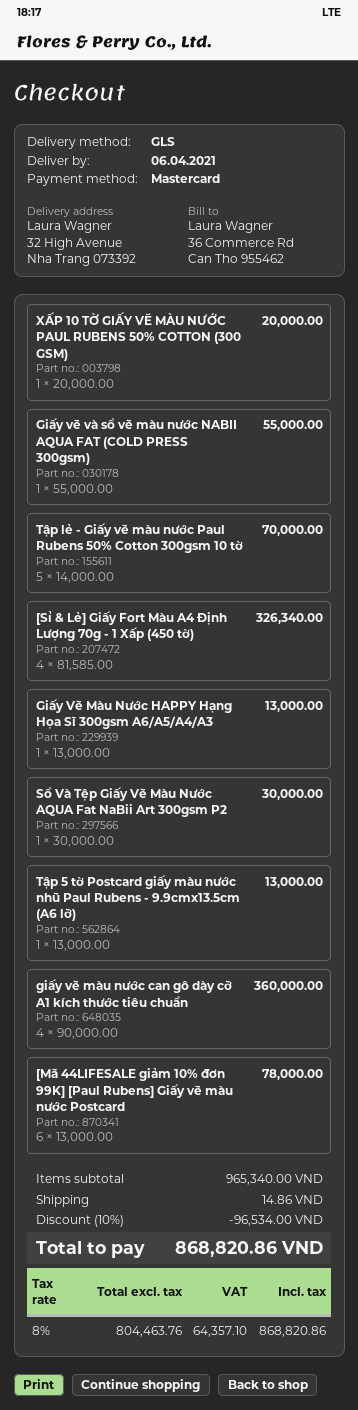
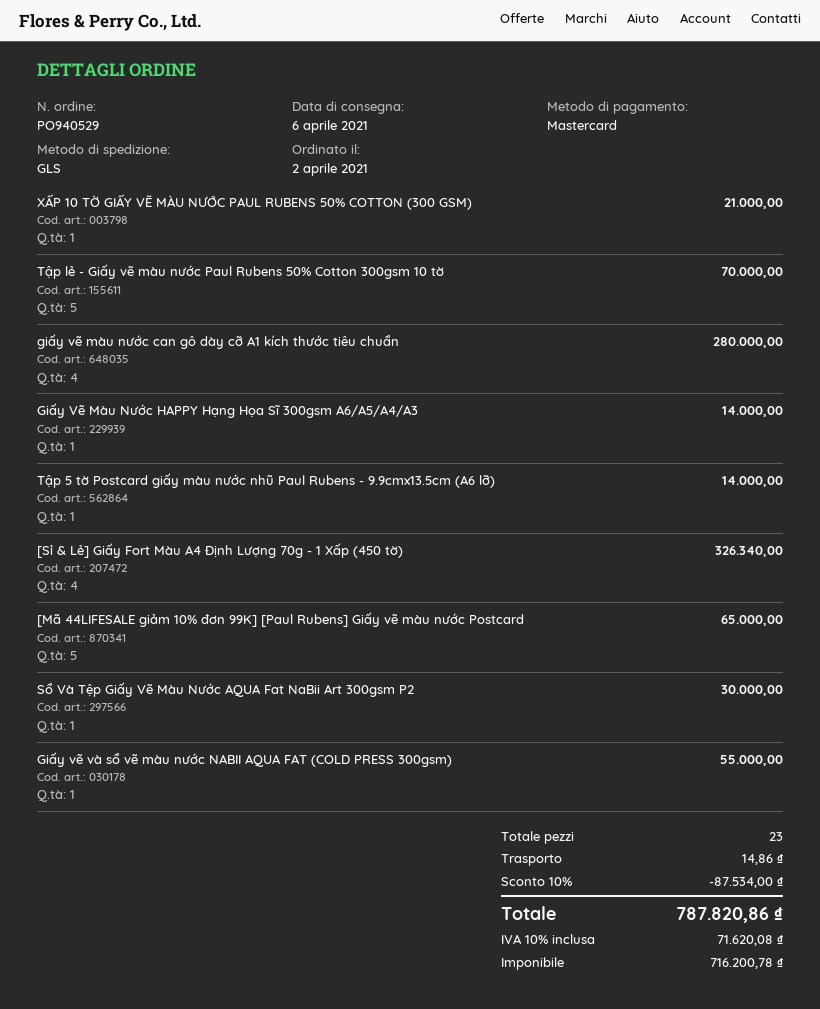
XẤP 10 TỜ GIẤY VẼ MÀU NƯỚC PAUL RUBENS 50% COTTON (300 GSM): 1 for 20000.00 -> 1 for 21000.00
Giấy Vẽ Màu Nước HAPPY Hạng Họa Sĩ 300gsm A6/A5/A4/A3: 1 for 13000.00 -> 1 for 14000.00
Tập 5 tờ Postcard giấy màu nước nhũ Paul Rubens - 9.9cmx13.5cm (A6 lỡ): 1 for 13000.00 -> 1 for 14000.00
giấy vẽ màu nước can gô dày cỡ A1 kích thước tiêu chuẩn: 4 for 360000.00 -> 4 for 280000.00
[Mã 44LIFESALE giảm 10% đơn 99K] [Paul Rubens] Giấy vẽ màu nước Postcard: 6 for 78000.00 -> 5 for 65000.00
discount: 10% = 96534.00 -> 10% = 87534.00
net: 804463.76 -> 716200.78
tax: 8% = 64357.10 -> 10% = 71620.08
total: 868820.86 -> 787820.86

